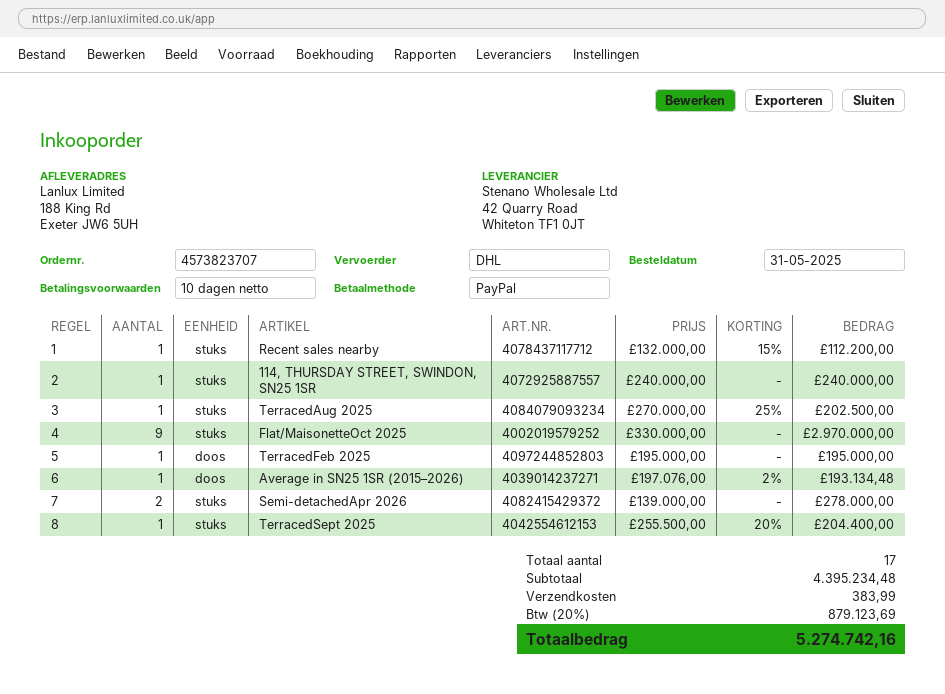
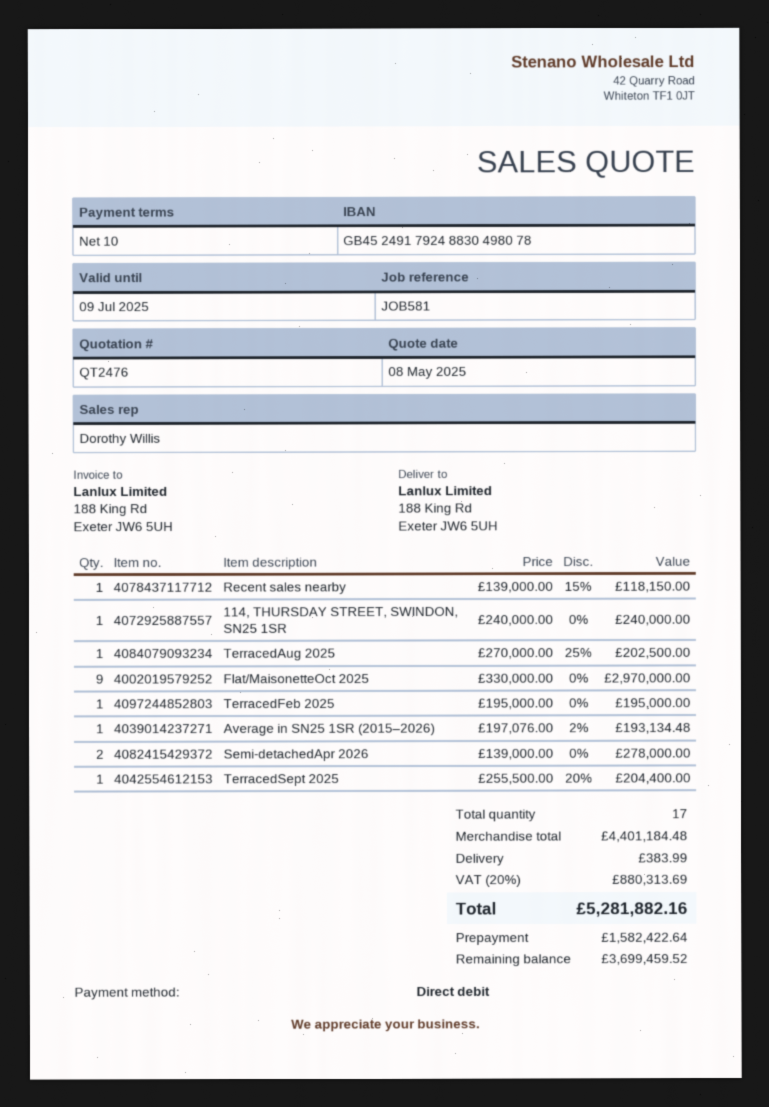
payment method: PayPal -> direct debit
Recent sales nearby: 1 x 132000.00 - 15% = 112200.00 -> 1 x 139000.00 - 15% = 118150.00
subtotal: 4395234.48 -> 4401184.48
tax: 20% = 879123.69 -> 20% = 880313.69
total: 5274742.16 -> 5281882.16

